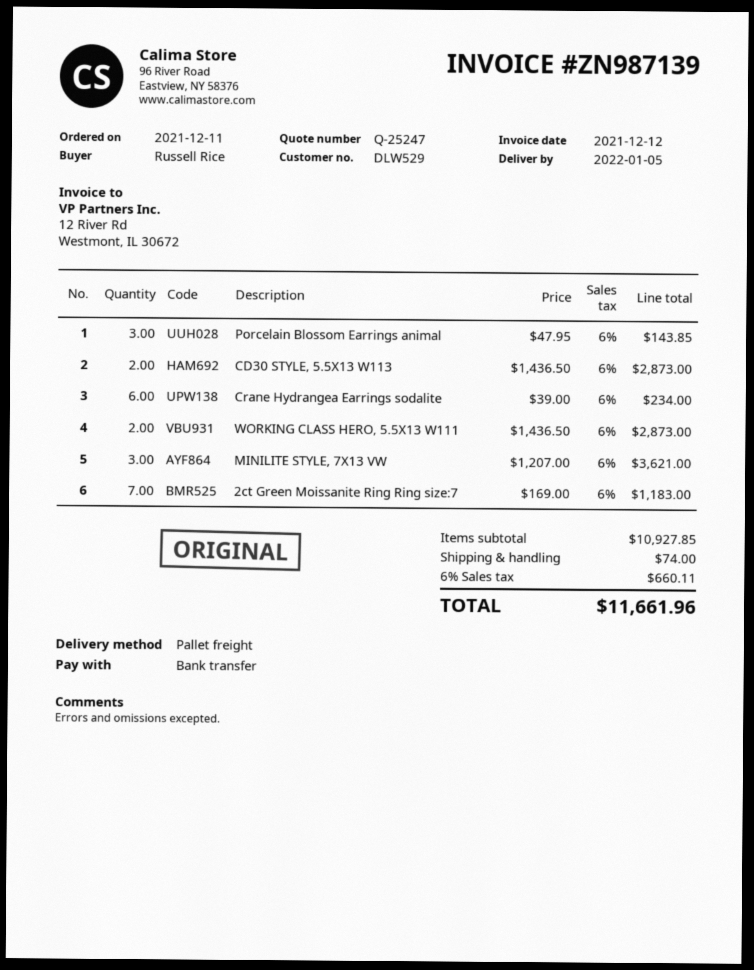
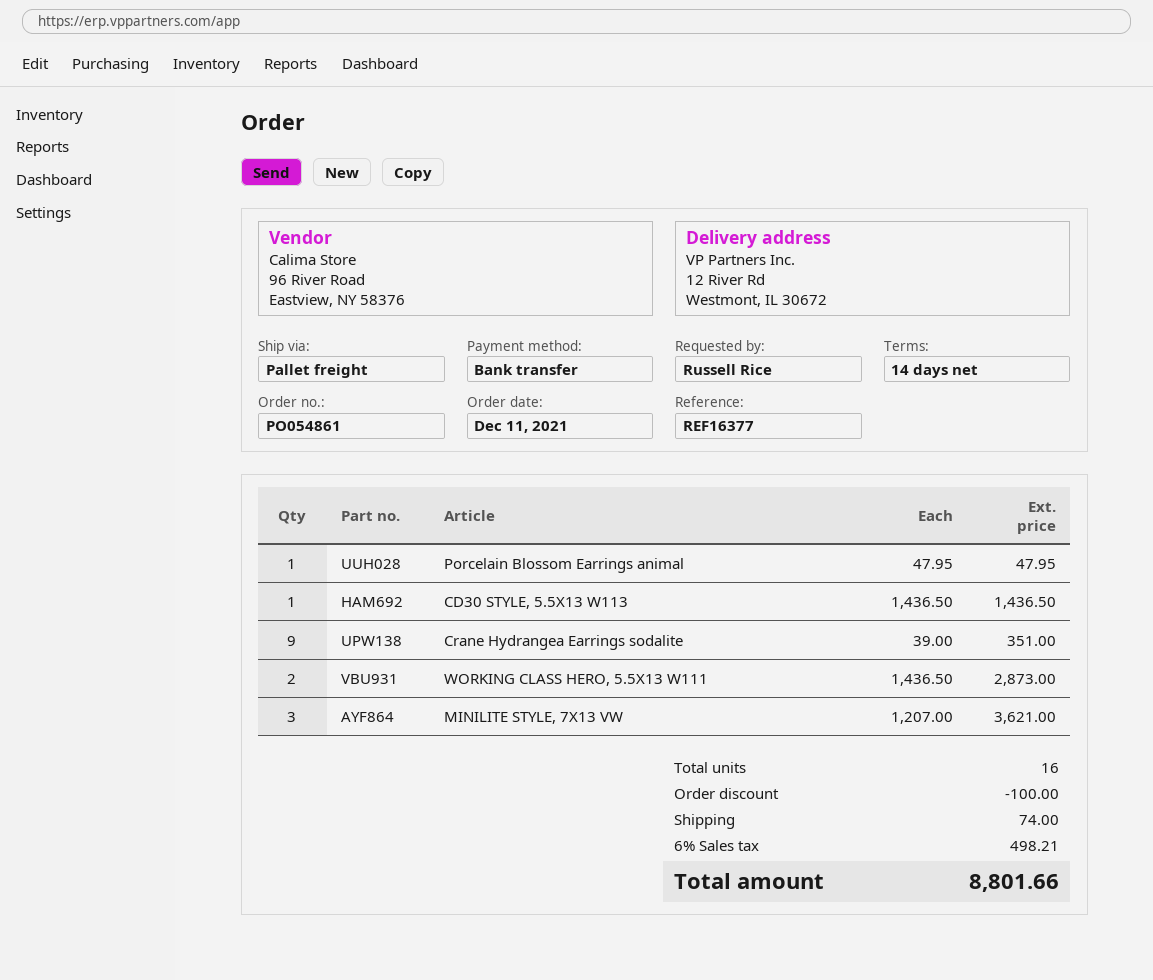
Porcelain Blossom Earrings animal: 3 x 47.95 = 143.85 -> 1 x 47.95 = 47.95
CD30 STYLE, 5.5X13 W113: 2 x 1436.50 = 2873.00 -> 1 x 1436.50 = 1436.50
Crane Hydrangea Earrings sodalite: 6 x 39.00 = 234.00 -> 9 x 39.00 = 351.00
2ct Green Moissanite Ring Ring size:7: 7 x 169.00 = 1183.00 -> none
discount: none -> 100.00
tax: 6% = 660.11 -> 6% = 498.21
total: 11661.96 -> 8801.66

